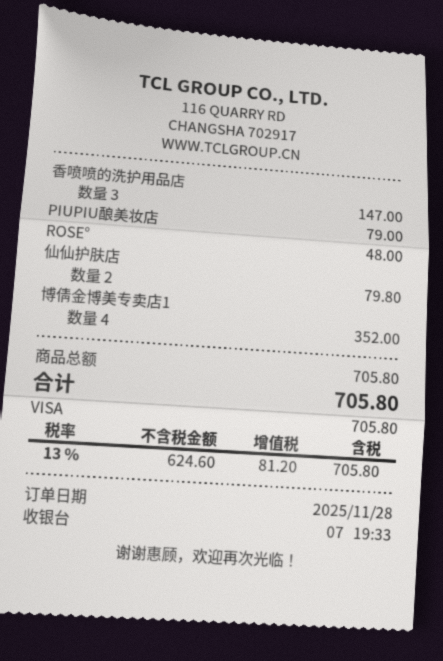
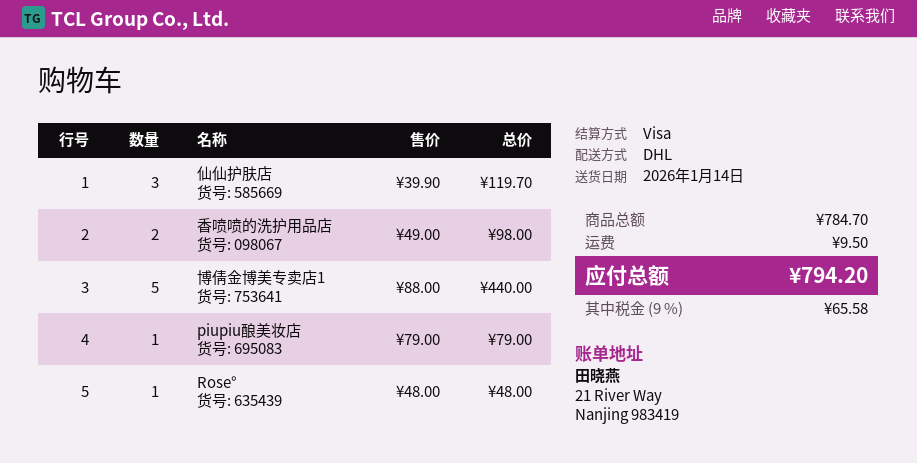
香喷喷的洗护用品店: 3 for 147.00 -> 2 for 98.00
仙仙护肤店: 2 for 79.80 -> 3 for 119.70
博倩金博美专卖店1: 4 for 352.00 -> 5 for 440.00
subtotal: 705.80 -> 784.70
shipping: none -> 9.50
tax: 13% = 81.20 -> 9% = 65.58
total: 705.80 -> 794.20

